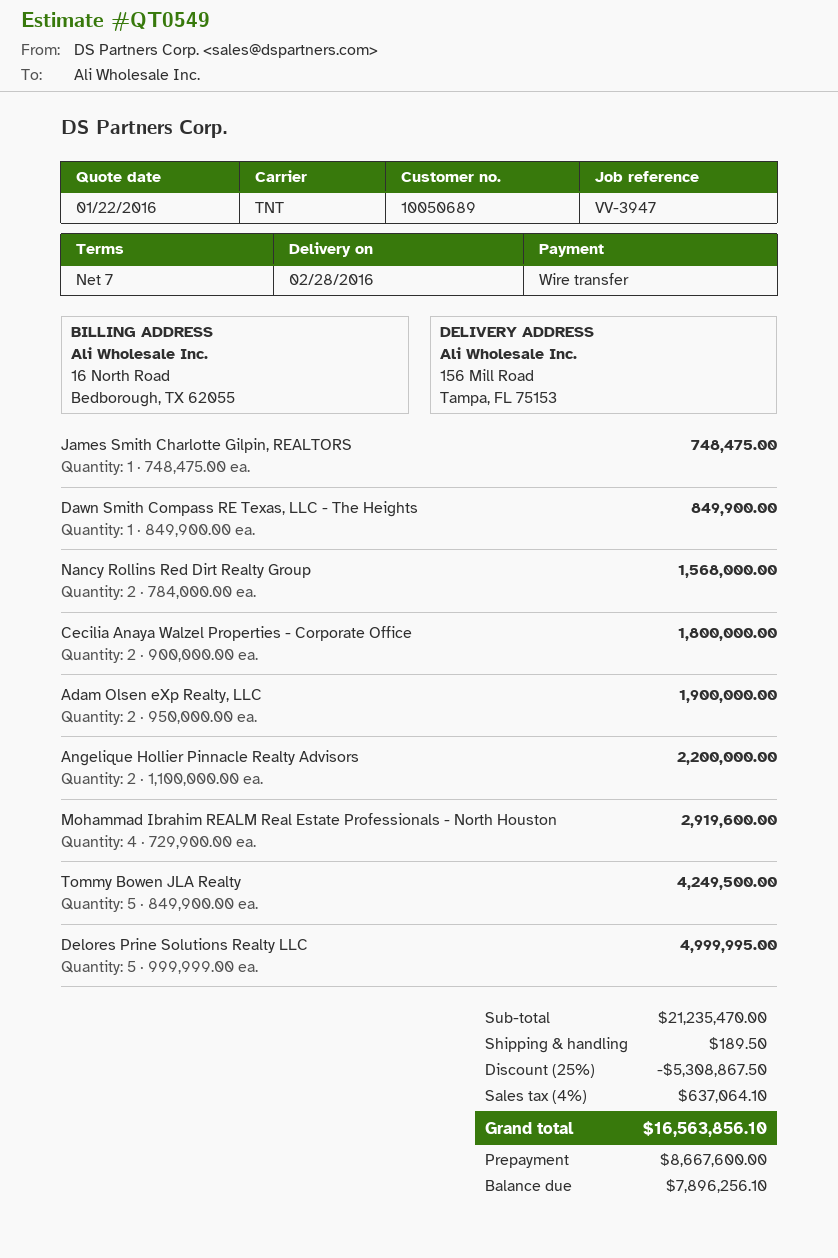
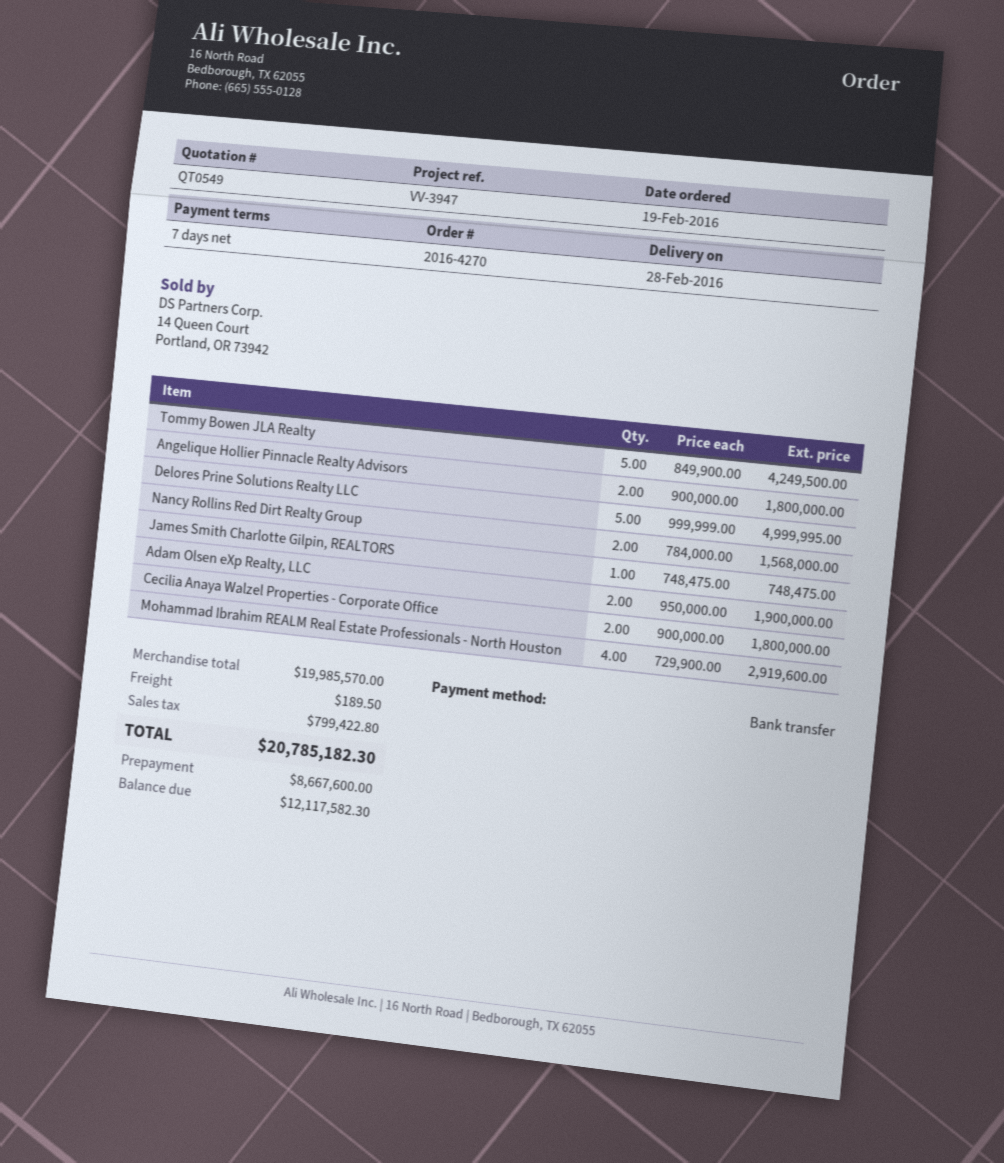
Dawn Smith Compass RE Texas, LLC - The Heights: 1 x 849900.00 = 849900.00 -> none
Angelique Hollier Pinnacle Realty Advisors: 2 x 1100000.00 = 2200000.00 -> 2 x 900000.00 = 1800000.00
subtotal: 21235470.00 -> 19985570.00
discount: 25% = 5308867.50 -> none
tax: 637064.10 -> 799422.80
total: 16563856.10 -> 20785182.30
balance: 7896256.10 -> 12117582.30

